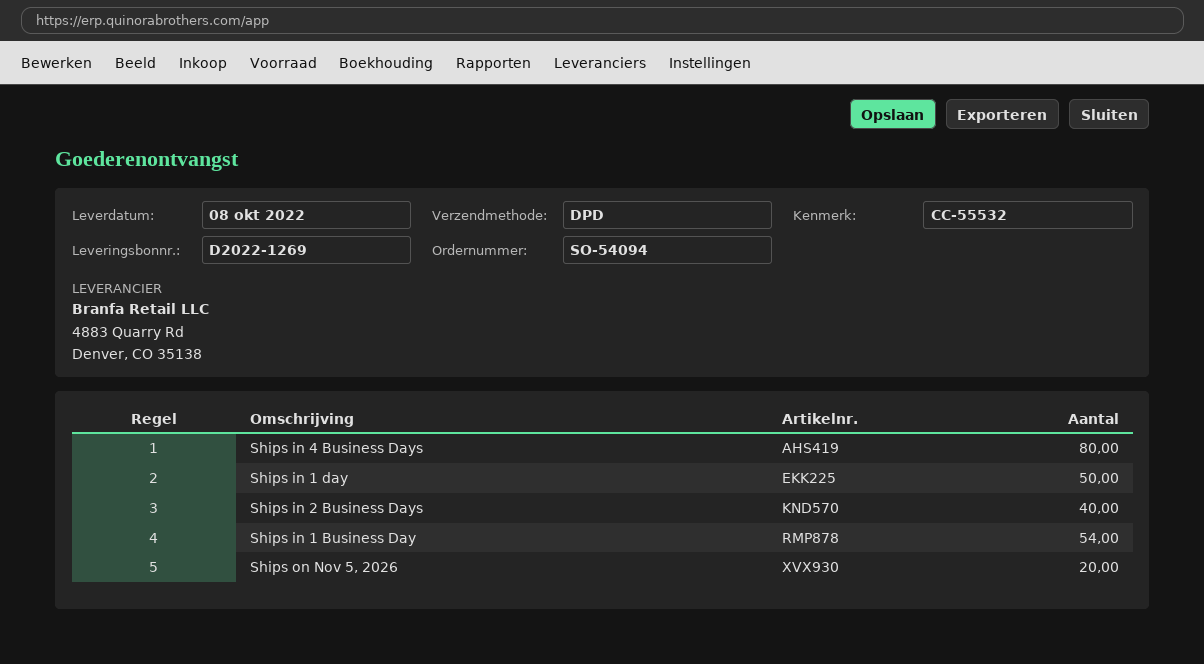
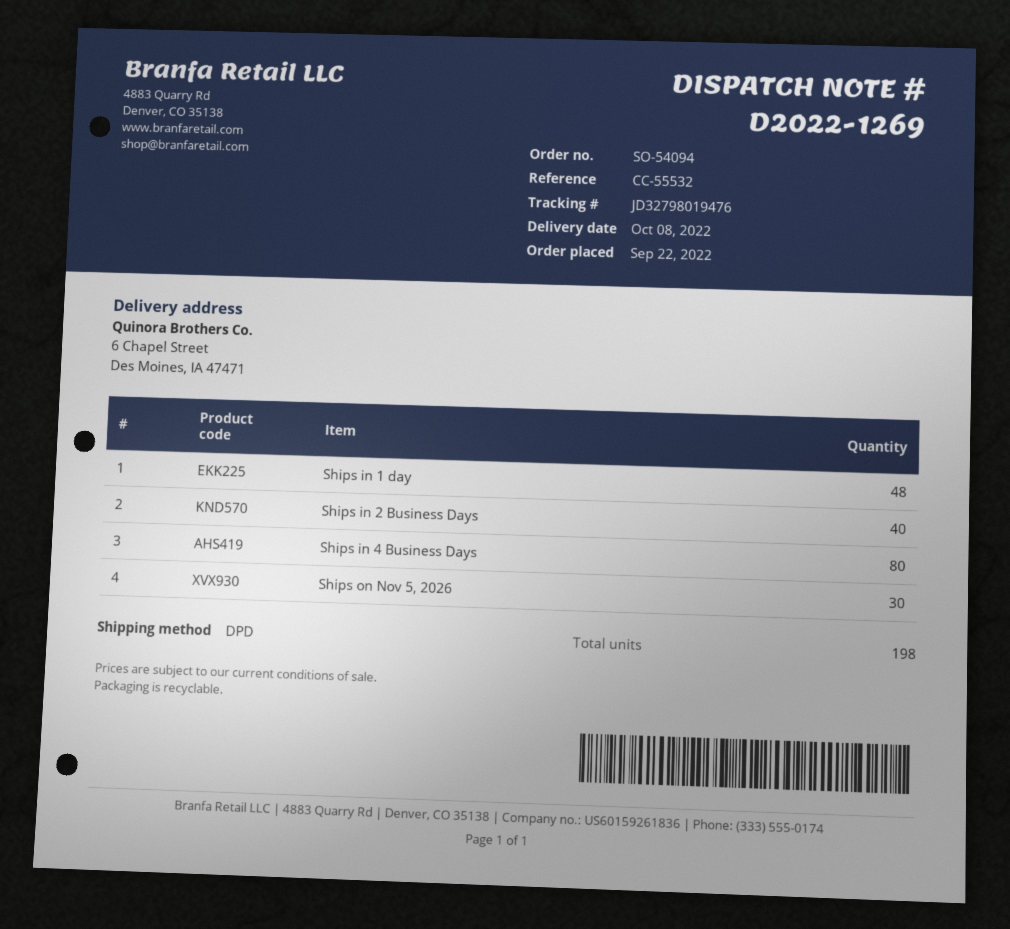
Ships in 1 day: 50 -> 48
Ships in 1 Business Day: 54 -> none
Ships on Nov 5, 2026: 20 -> 30

